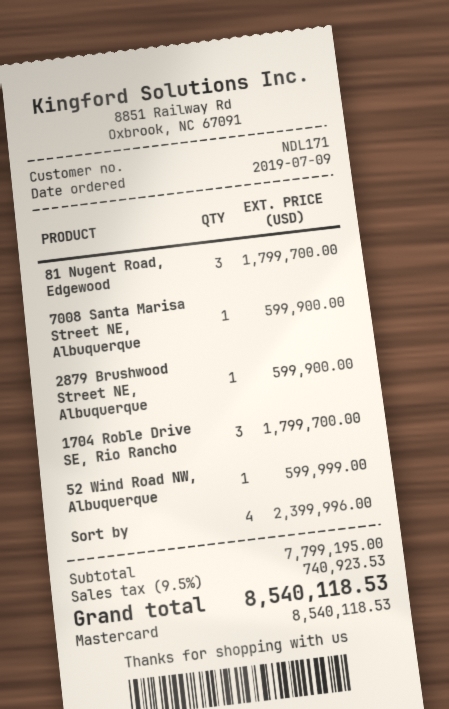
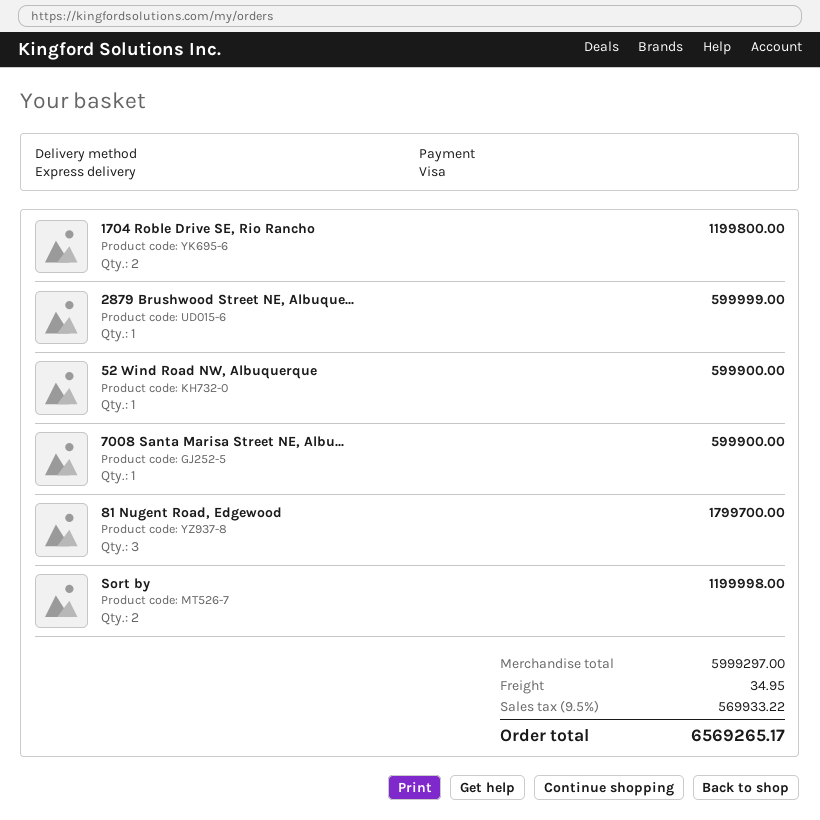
payment method: Mastercard -> Visa
2879 Brushwood Street NE, Albuquerque: 1 for 599900.00 -> 1 for 599999.00
1704 Roble Drive SE, Rio Rancho: 3 for 1799700.00 -> 2 for 1199800.00
52 Wind Road NW, Albuquerque: 1 for 599999.00 -> 1 for 599900.00
Sort by: 4 for 2399996.00 -> 2 for 1199998.00
subtotal: 7799195.00 -> 5999297.00
shipping: none -> 34.95
tax: 9.5% = 740923.53 -> 9.5% = 569933.22
total: 8540118.53 -> 6569265.17

